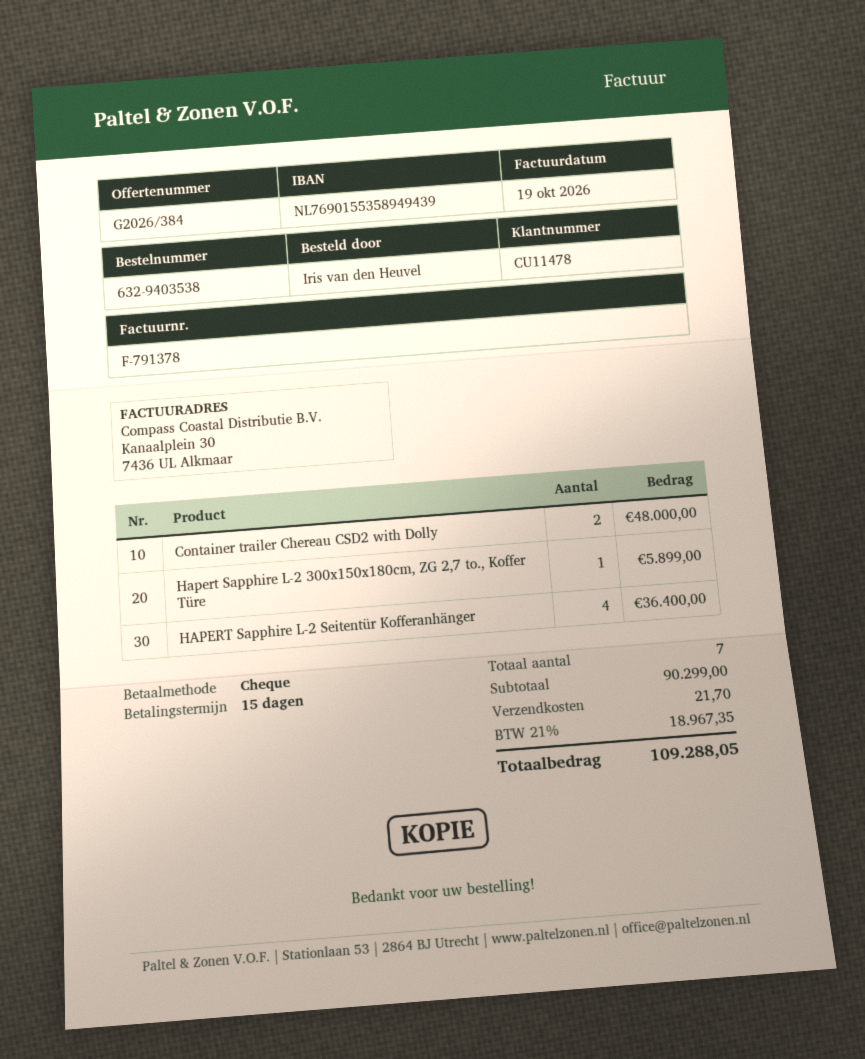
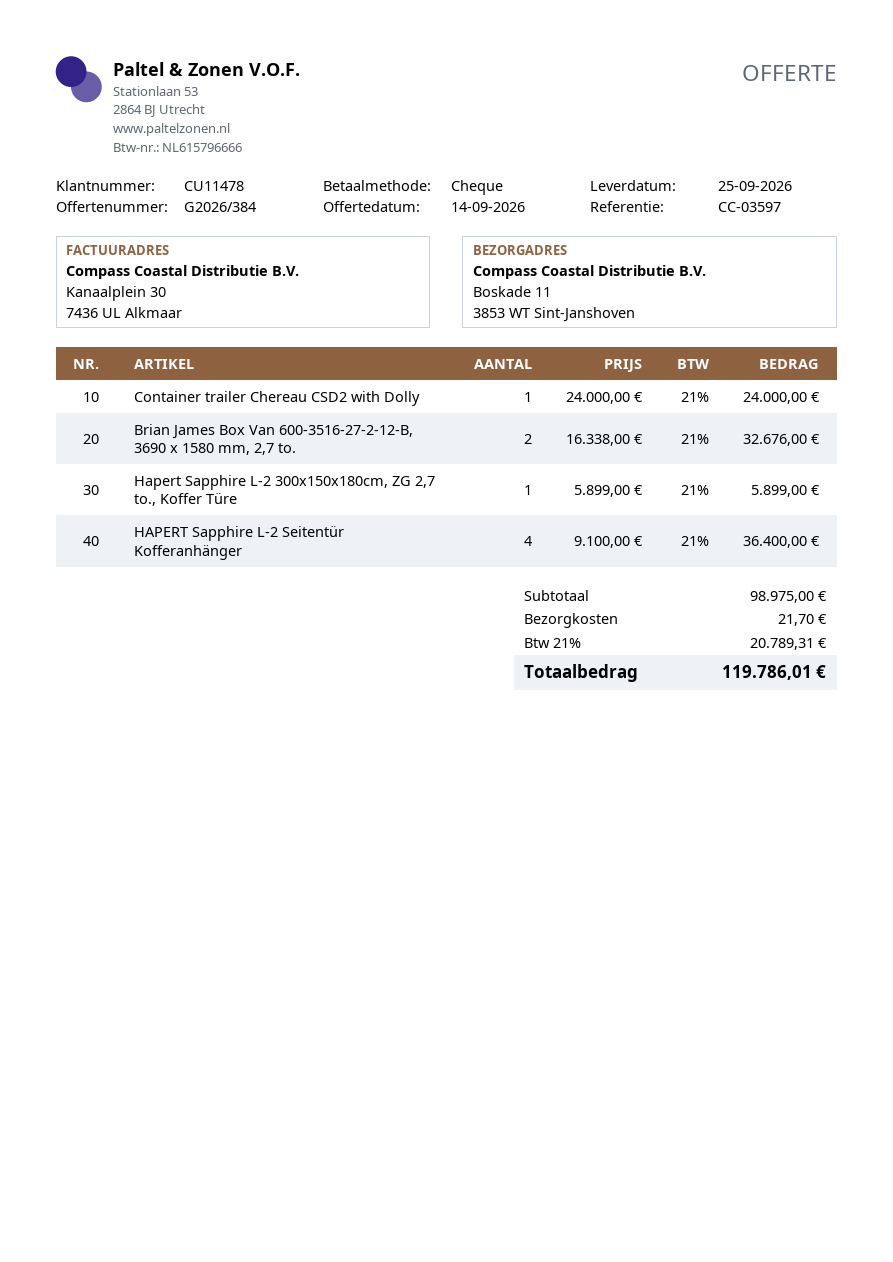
Container trailer Chereau CSD2 with Dolly: 2 for 48000.00 -> 1 for 24000.00
Brian James Box Van 600-3516-27-2-12-B, 3690 x 1580 mm, 2,7 to.: none -> 2 for 32676.00
subtotal: 90299.00 -> 98975.00
tax: 21% = 18967.35 -> 21% = 20789.31
total: 109288.05 -> 119786.01

